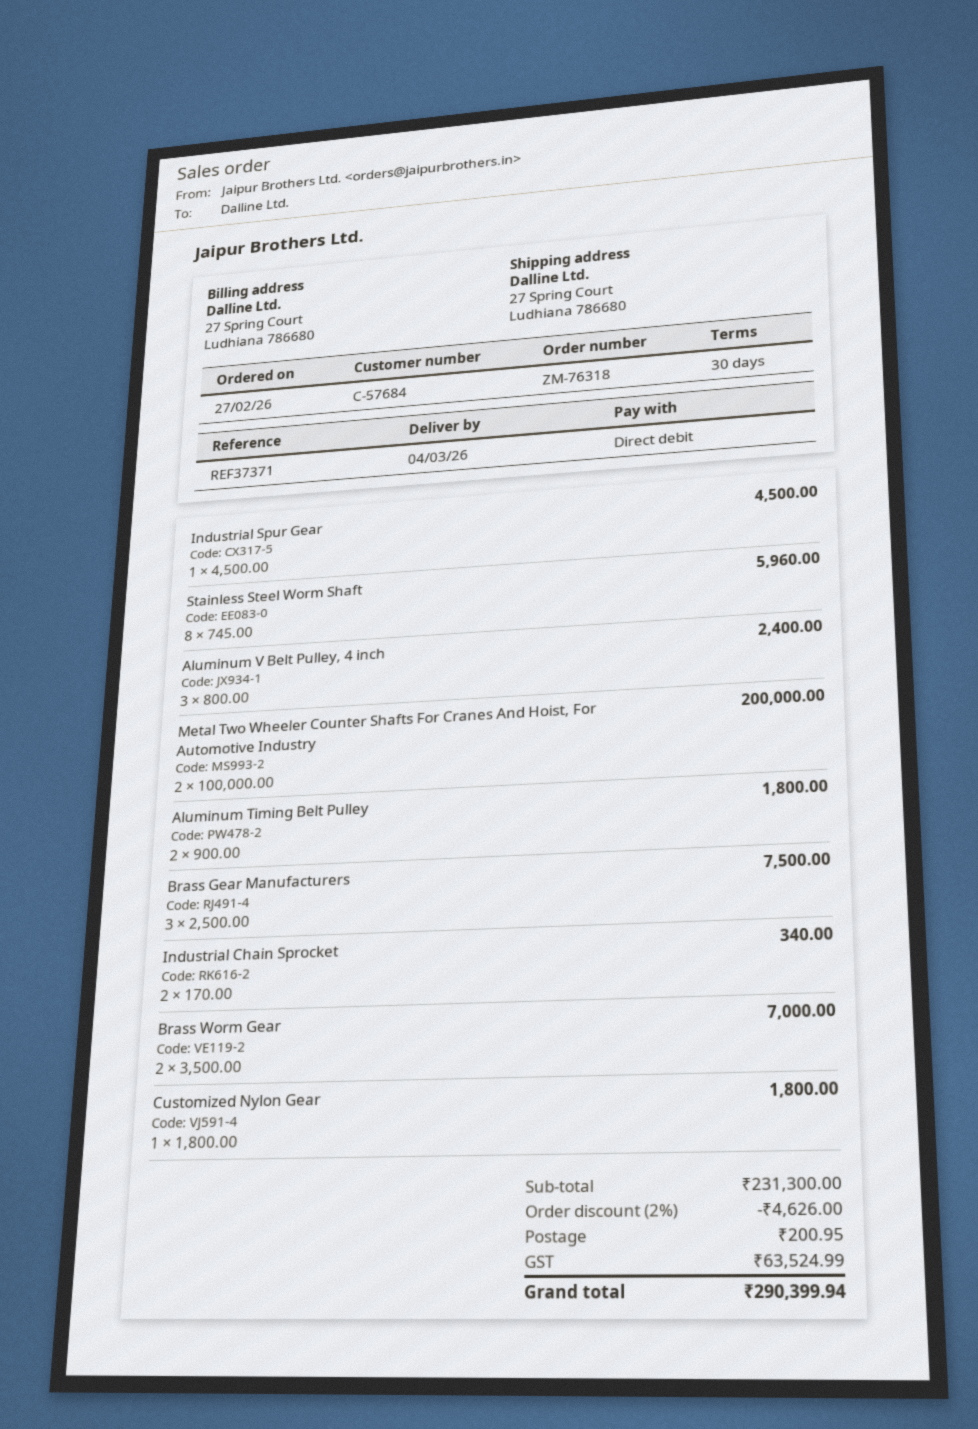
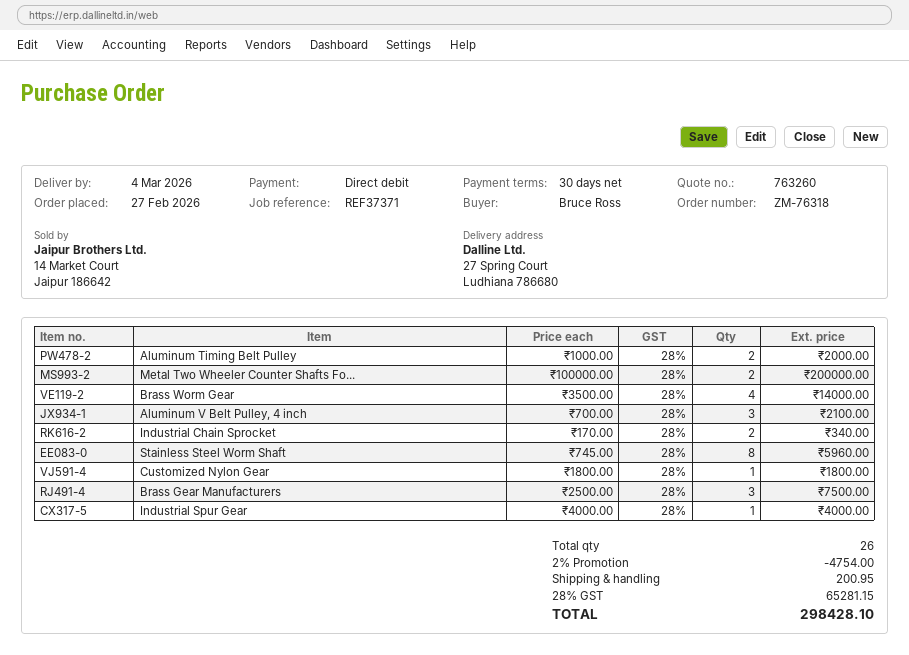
Industrial Spur Gear: 1 x 4500.00 = 4500.00 -> 1 x 4000.00 = 4000.00
Aluminum V Belt Pulley, 4 inch: 3 x 800.00 = 2400.00 -> 3 x 700.00 = 2100.00
Aluminum Timing Belt Pulley: 2 x 900.00 = 1800.00 -> 2 x 1000.00 = 2000.00
Brass Worm Gear: 2 x 3500.00 = 7000.00 -> 4 x 3500.00 = 14000.00
discount: 2% = 4626.00 -> 2% = 4754.00
tax: 63524.99 -> 65281.15
total: 290399.94 -> 298428.10

